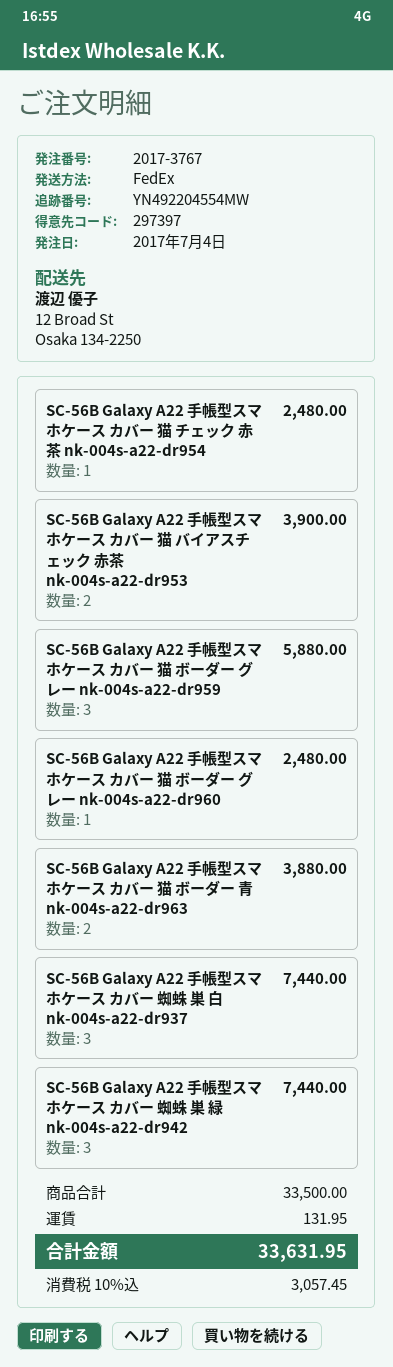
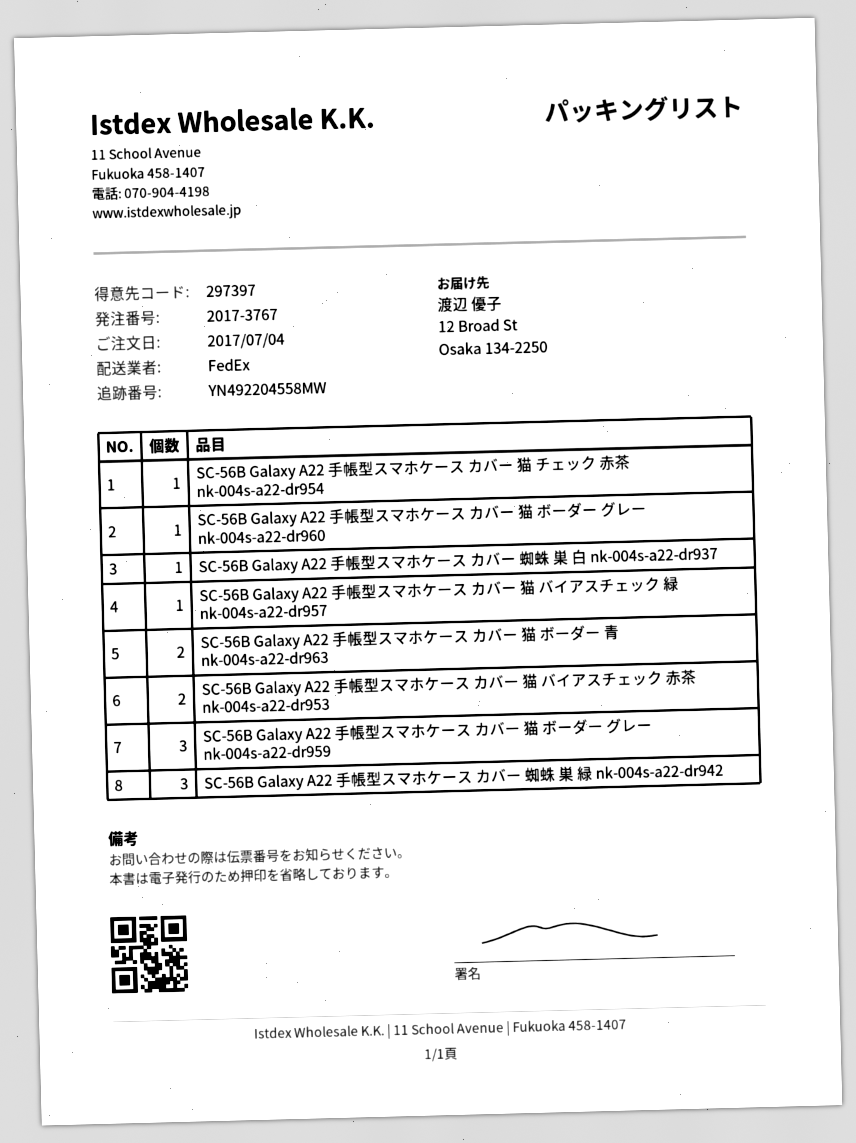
tracking number: YN492204554MW -> YN492204558MW
SC-56B Galaxy A22 手帳型スマホケース カバー 蜘蛛 巣 白 nk-004s-a22-dr937: 3 -> 1
SC-56B Galaxy A22 手帳型スマホケース カバー 猫 バイアスチェック 緑 nk-004s-a22-dr957: none -> 1

